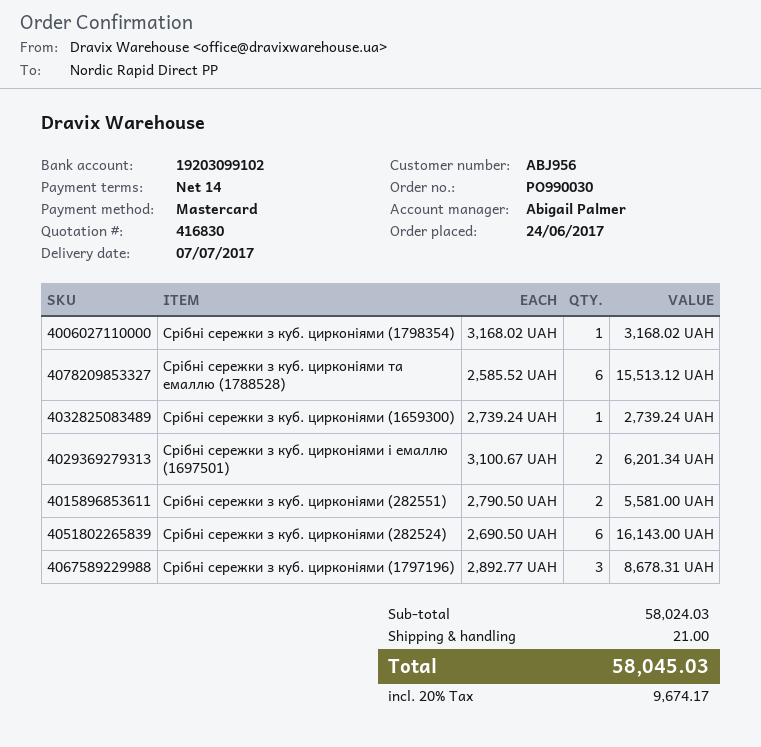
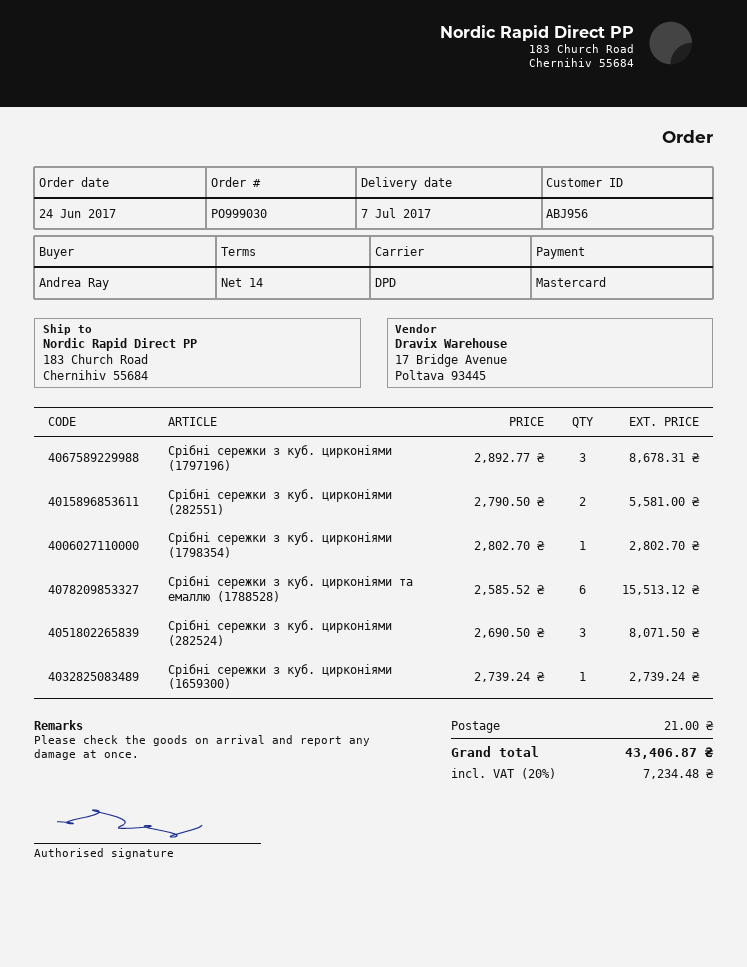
order number: PO990030 -> PO999030
Срібні сережки з куб. цирконіями (1798354): 1 x 3168.02 = 3168.02 -> 1 x 2802.70 = 2802.70
Срібні сережки з куб. цирконіями і емаллю (1697501): 2 x 3100.67 = 6201.34 -> none
Срібні сережки з куб. цирконіями (282524): 6 x 2690.50 = 16143.00 -> 3 x 2690.50 = 8071.50
tax: 20% = 9674.17 -> 20% = 7234.48
total: 58045.03 -> 43406.87

